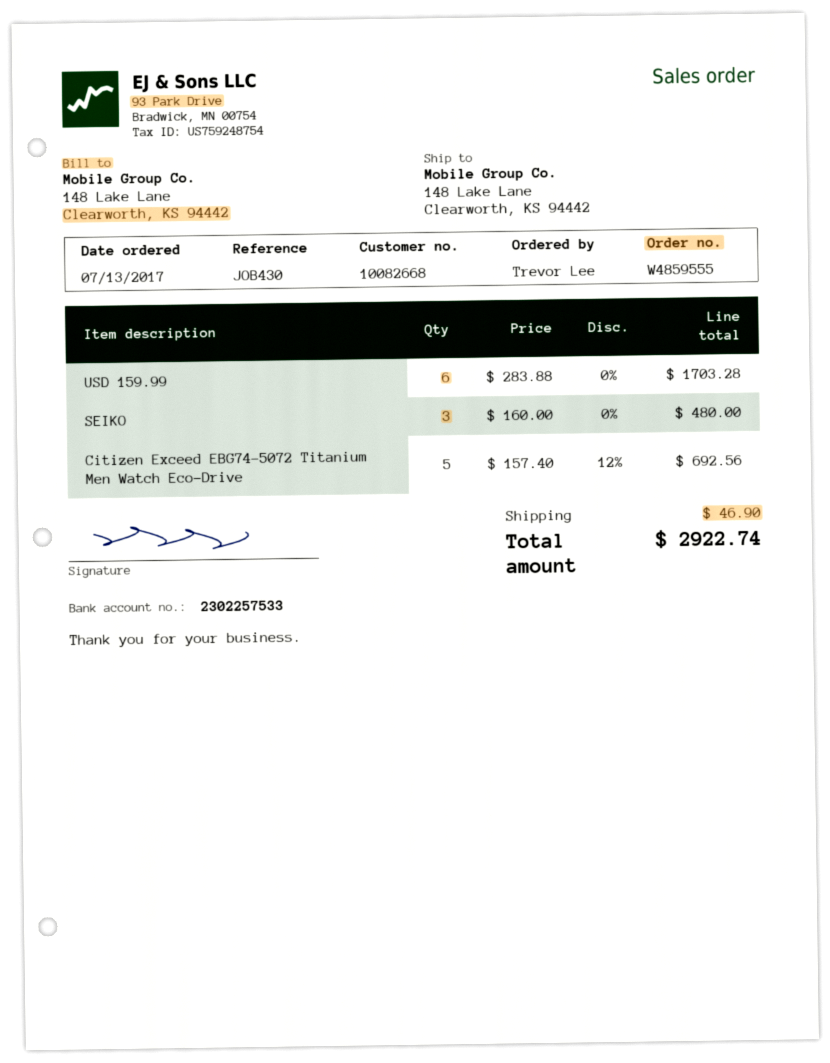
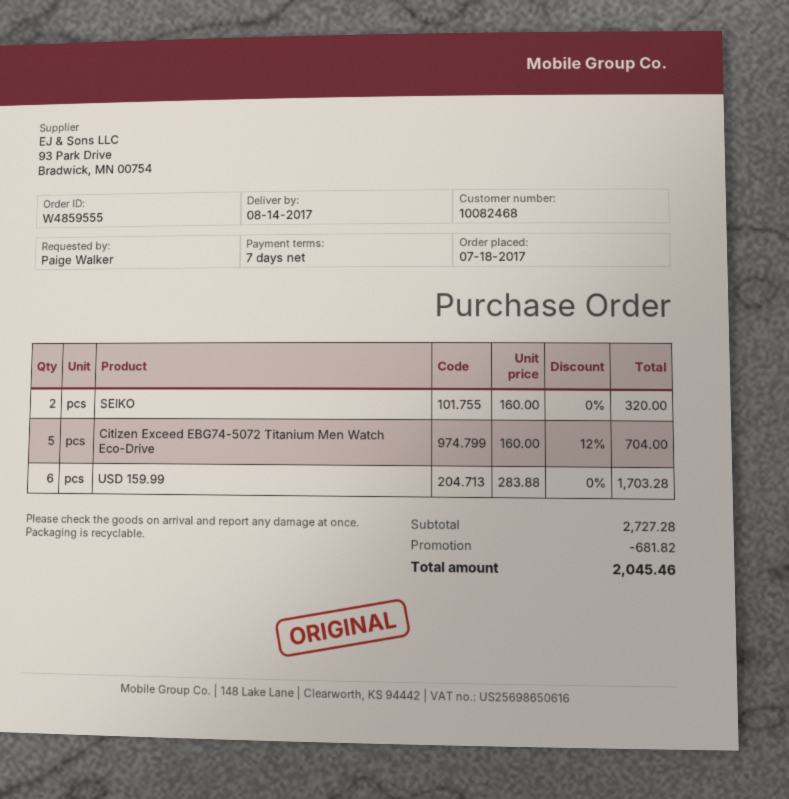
order date: 2017-07-13 -> 2017-07-18
customer number: 10082668 -> 10082468
ordered by: Trevor Lee -> Paige Walker
SEIKO: 3 x 160.00 = 480.00 -> 2 x 160.00 = 320.00
Citizen Exceed EBG74-5072 Titanium Men Watch Eco-Drive: 5 x 157.40 - 12% = 692.56 -> 5 x 160.00 - 12% = 704.00
discount: none -> 681.82
shipping: 46.90 -> none
total: 2922.74 -> 2045.46

